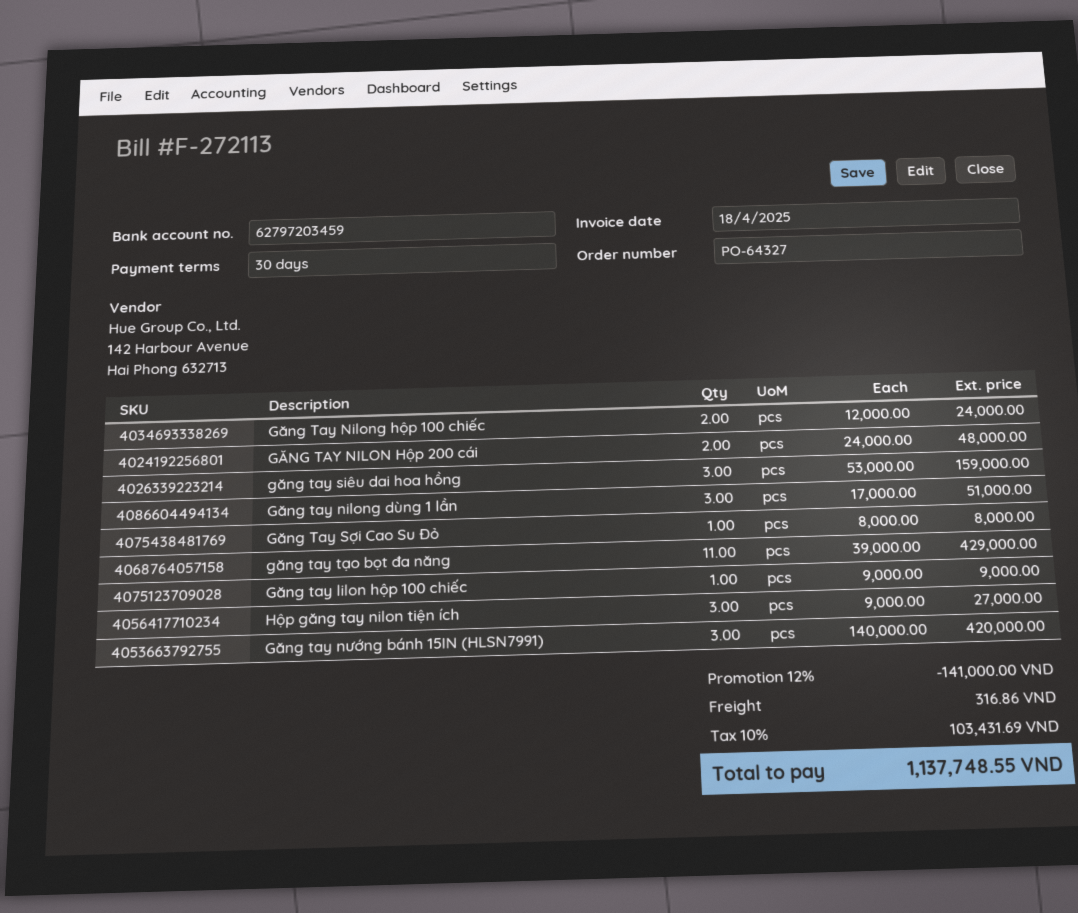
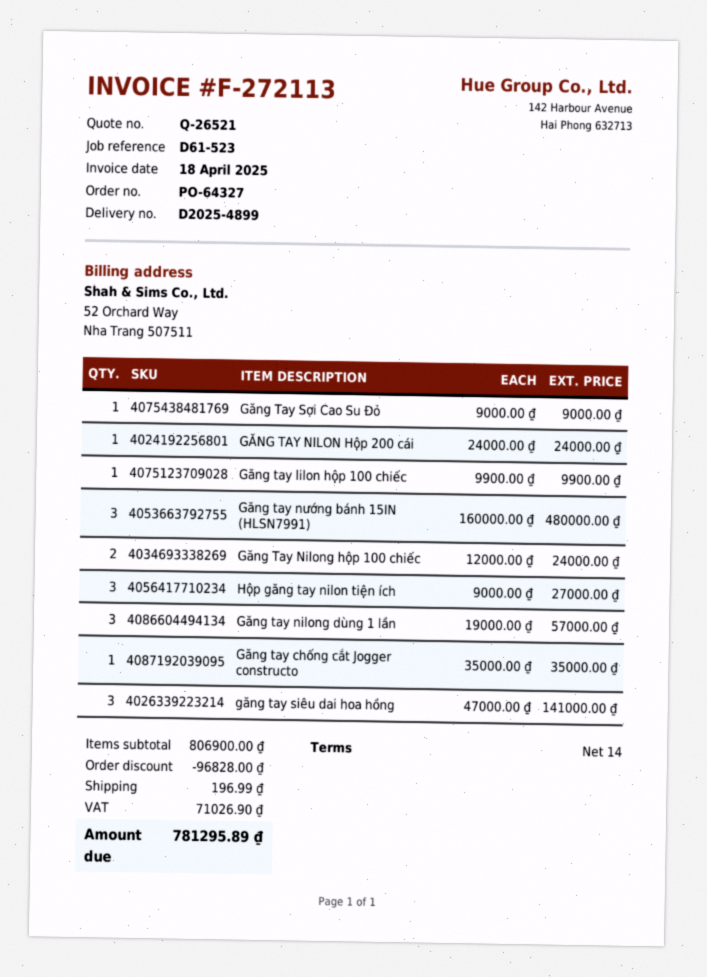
payment terms: 30 days -> 14 days
GĂNG TAY NILON Hộp 200 cái: 2 x 24000.00 = 48000.00 -> 1 x 24000.00 = 24000.00
găng tay siêu dai hoa hồng: 3 x 53000.00 = 159000.00 -> 3 x 47000.00 = 141000.00
Găng tay nilong dùng 1 lần: 3 x 17000.00 = 51000.00 -> 3 x 19000.00 = 57000.00
Găng Tay Sợi Cao Su Đỏ: 1 x 8000.00 = 8000.00 -> 1 x 9000.00 = 9000.00
găng tay tạo bọt đa năng: 11 x 39000.00 = 429000.00 -> none
Găng tay lilon hộp 100 chiếc: 1 x 9000.00 = 9000.00 -> 1 x 9900.00 = 9900.00
Găng tay nướng bánh 15IN (HLSN7991): 3 x 140000.00 = 420000.00 -> 3 x 160000.00 = 480000.00
Găng tay chống cắt Jogger constructo: none -> 1 x 35000.00 = 35000.00
discount: 141000.00 -> 96828.00
shipping: 316.86 -> 196.99
tax: 103431.69 -> 71026.90
total: 1137748.55 -> 781295.89

